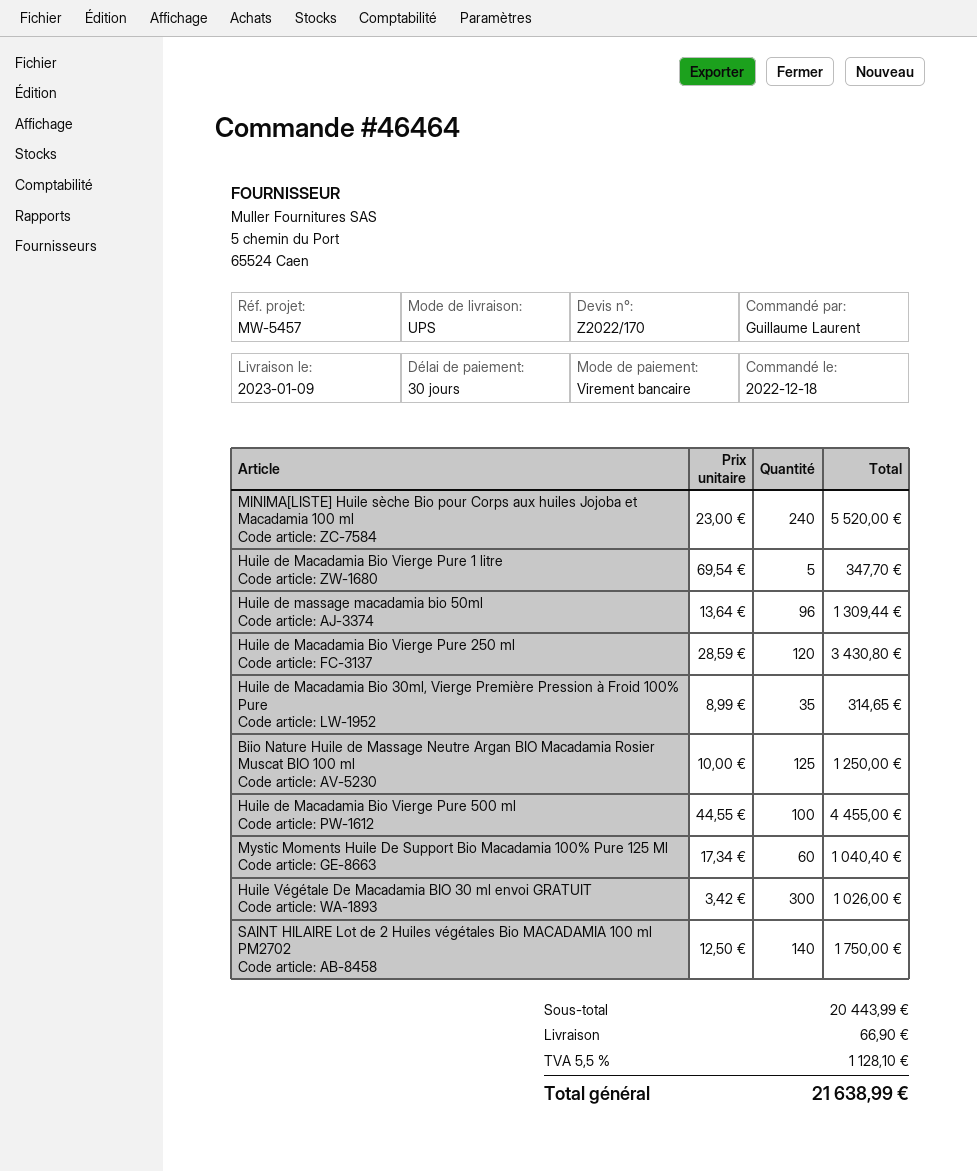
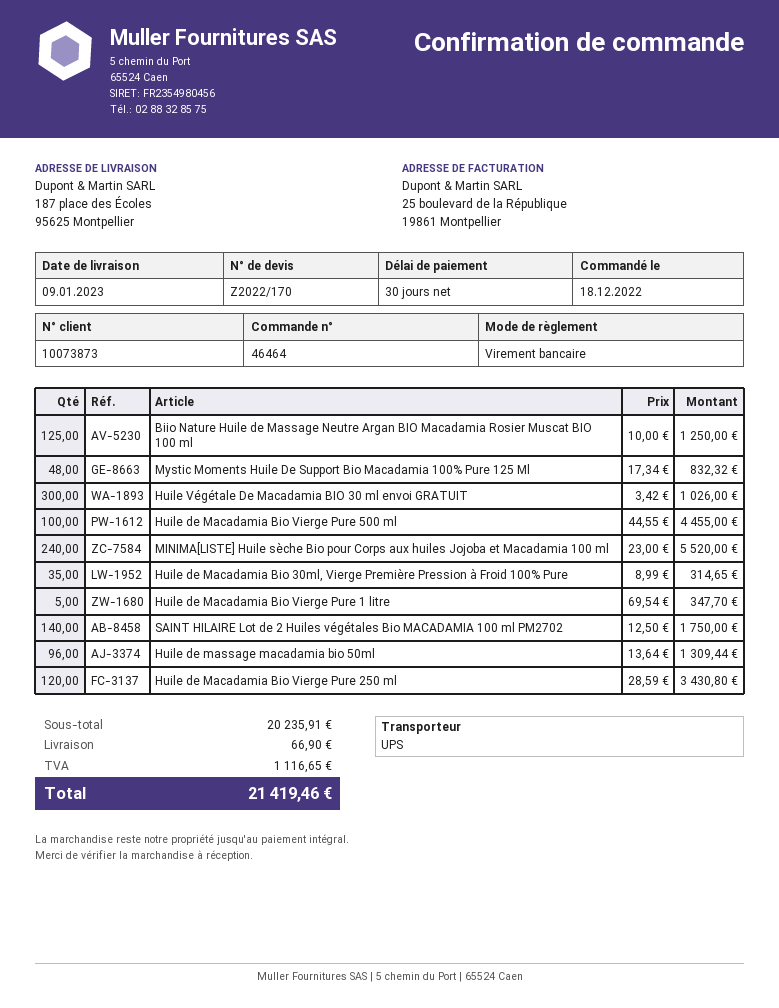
Mystic Moments Huile De Support Bio Macadamia 100% Pure 125 Ml: 60 x 17.34 = 1040.40 -> 48 x 17.34 = 832.32
subtotal: 20443.99 -> 20235.91
tax: 1128.10 -> 1116.65
total: 21638.99 -> 21419.46

